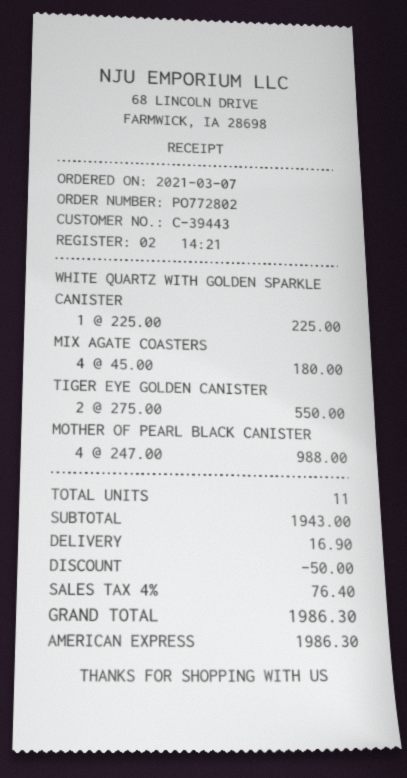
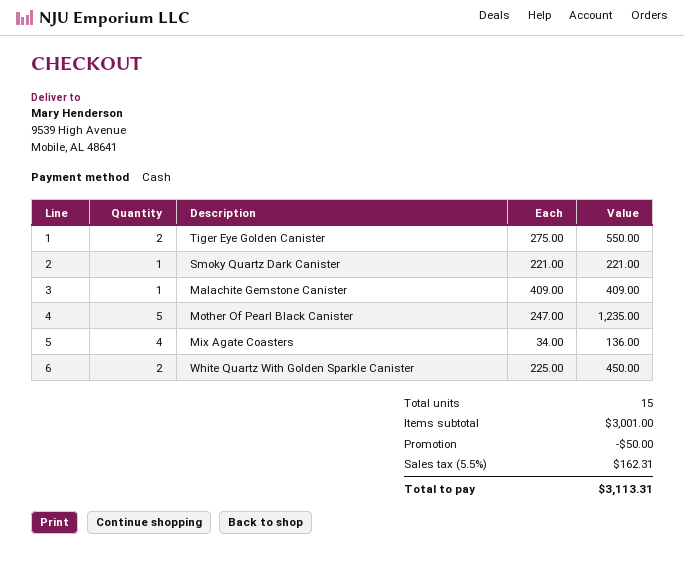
payment method: American Express -> cash
WHITE QUARTZ WITH GOLDEN SPARKLE CANISTER: 1 x 225.00 = 225.00 -> 2 x 225.00 = 450.00
MIX AGATE COASTERS: 4 x 45.00 = 180.00 -> 4 x 34.00 = 136.00
MOTHER OF PEARL BLACK CANISTER: 4 x 247.00 = 988.00 -> 5 x 247.00 = 1235.00
Smoky Quartz Dark Canister: none -> 1 x 221.00 = 221.00
Malachite Gemstone Canister: none -> 1 x 409.00 = 409.00
total quantity: 11 -> 15
subtotal: 1943.00 -> 3001.00
shipping: 16.90 -> none
tax: 4% = 76.40 -> 5.5% = 162.31
total: 1986.30 -> 3113.31

